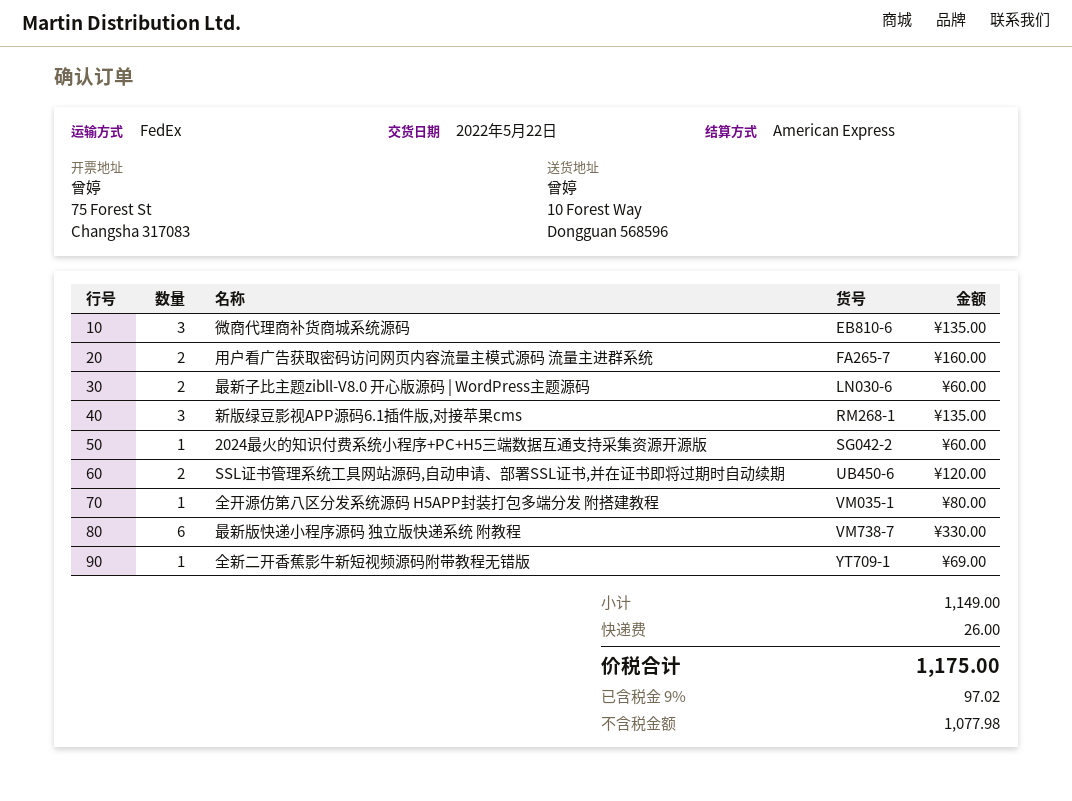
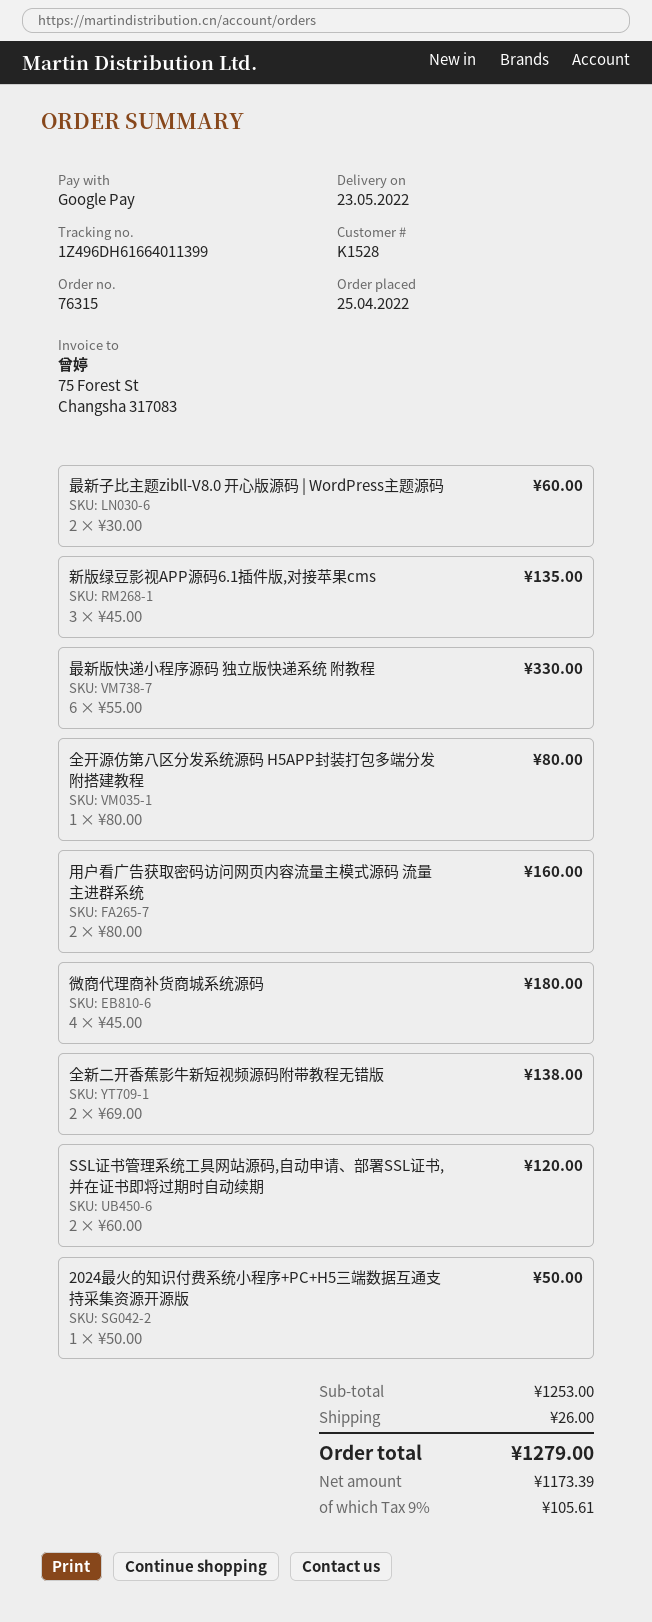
delivery date: 2022-05-22 -> 2022-05-23
payment method: American Express -> Google Pay
微商代理商补货商城系统源码: 3 for 135.00 -> 4 for 180.00
2024最火的知识付费系统小程序+PC+H5三端数据互通支持采集资源开源版: 1 for 60.00 -> 1 for 50.00
全新二开香蕉影牛新短视频源码附带教程无错版: 1 for 69.00 -> 2 for 138.00
subtotal: 1149.00 -> 1253.00
net: 1077.98 -> 1173.39
tax: 9% = 97.02 -> 9% = 105.61
total: 1175.00 -> 1279.00

